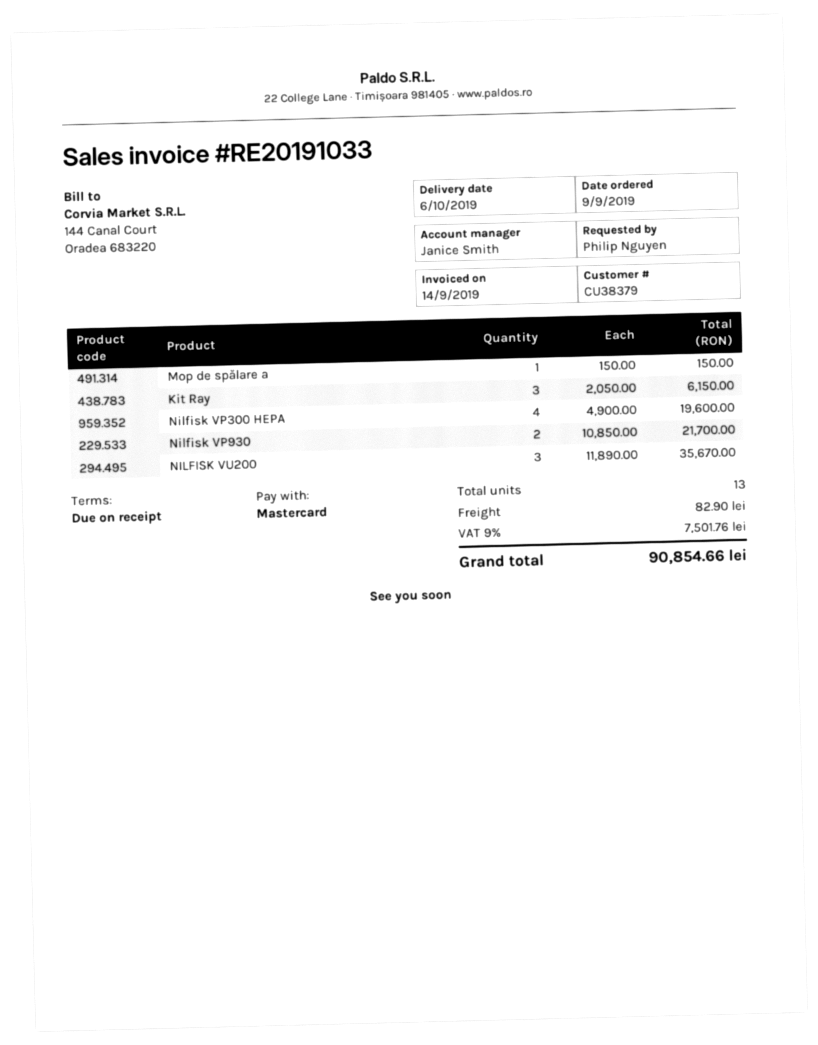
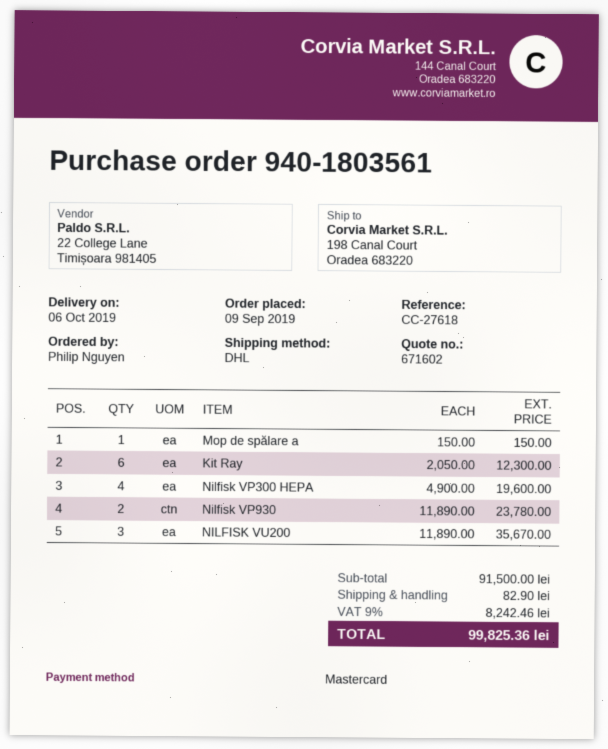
Kit Ray: 3 x 2050.00 = 6150.00 -> 6 x 2050.00 = 12300.00
Nilfisk VP930: 2 x 10850.00 = 21700.00 -> 2 x 11890.00 = 23780.00
tax: 9% = 7501.76 -> 9% = 8242.46
total: 90854.66 -> 99825.36

